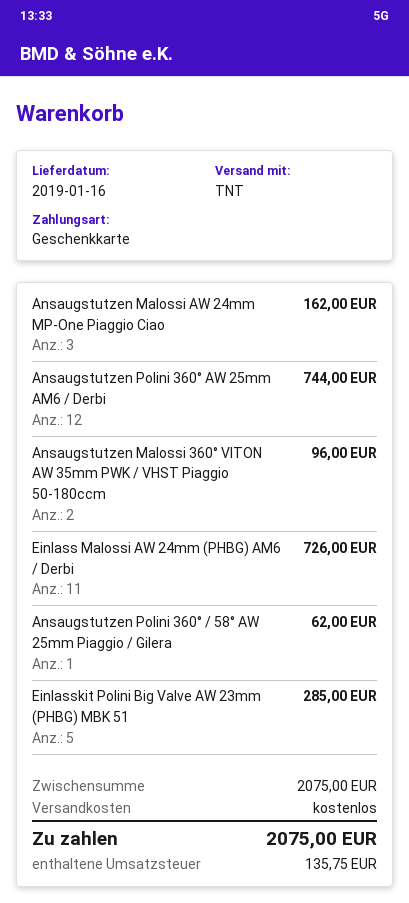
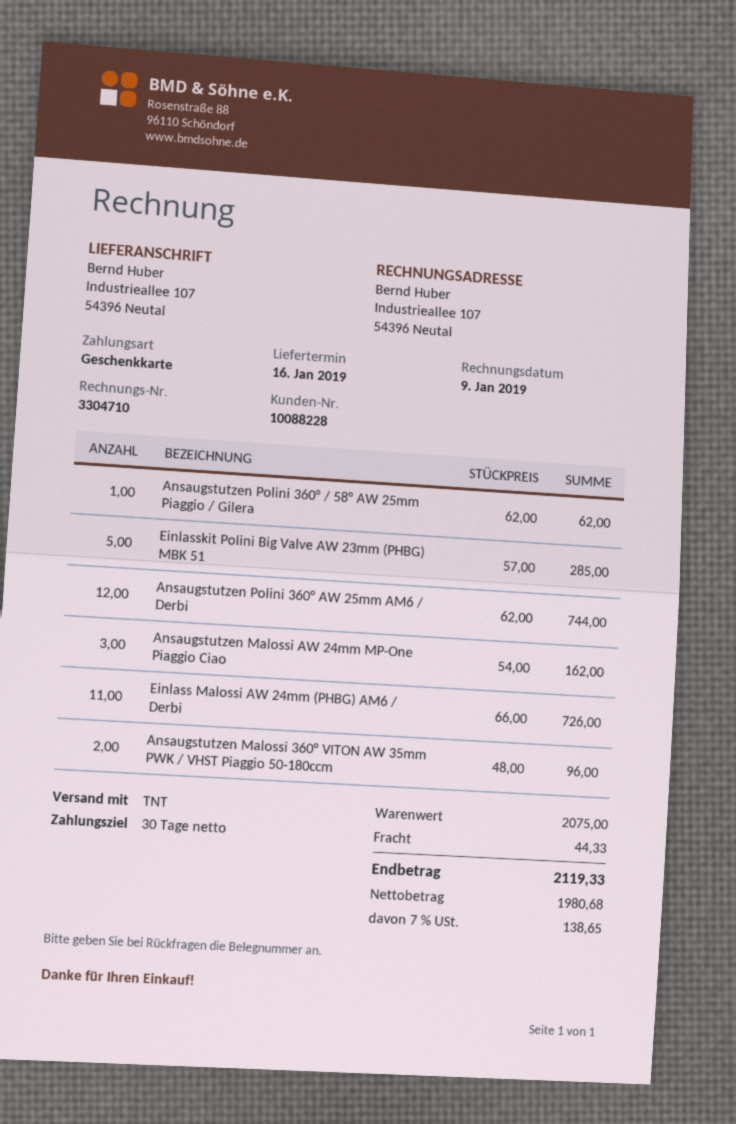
shipping: 0.00 -> 44.33
tax: 135.75 -> 138.65
total: 2075.00 -> 2119.33

